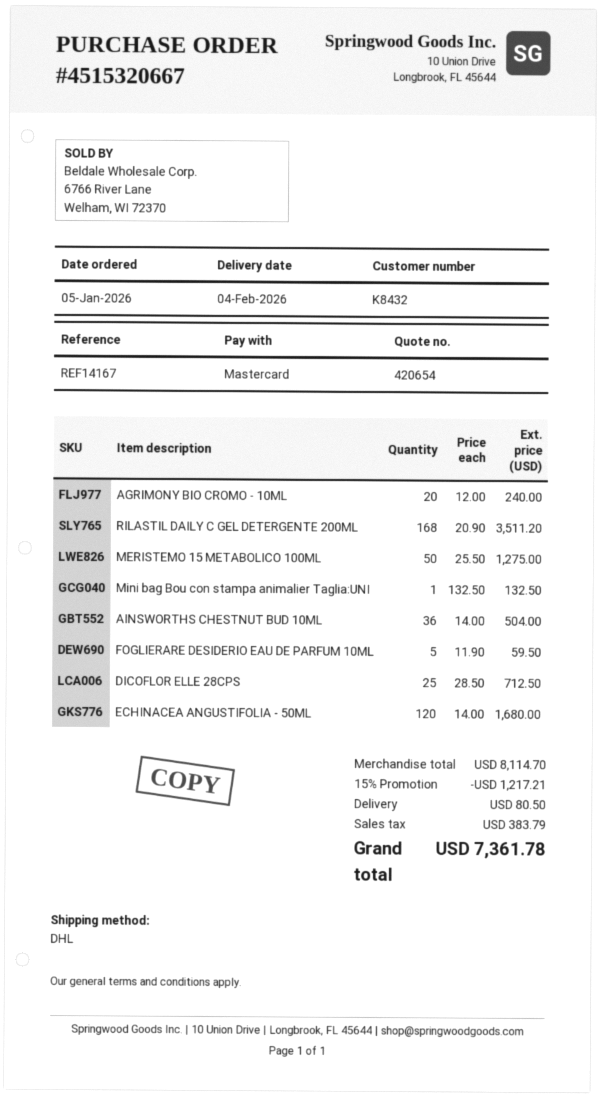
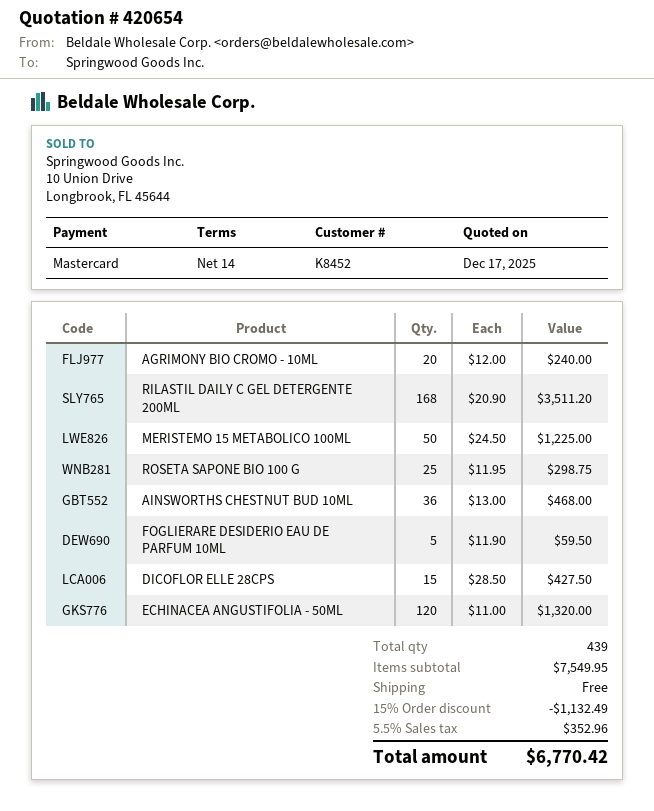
customer number: K8432 -> K8452
MERISTEMO 15 METABOLICO 100ML: 50 x 25.50 = 1275.00 -> 50 x 24.50 = 1225.00
Mini bag Bou con stampa animalier Taglia:UNI: 1 x 132.50 = 132.50 -> none
AINSWORTHS CHESTNUT BUD 10ML: 36 x 14.00 = 504.00 -> 36 x 13.00 = 468.00
DICOFLOR ELLE 28CPS: 25 x 28.50 = 712.50 -> 15 x 28.50 = 427.50
ECHINACEA ANGUSTIFOLIA - 50ML: 120 x 14.00 = 1680.00 -> 120 x 11.00 = 1320.00
ROSETA SAPONE BIO 100 G: none -> 25 x 11.95 = 298.75
subtotal: 8114.70 -> 7549.95
discount: 15% = 1217.21 -> 15% = 1132.49
shipping: 80.50 -> 0.00
tax: 383.79 -> 352.96
total: 7361.78 -> 6770.42

